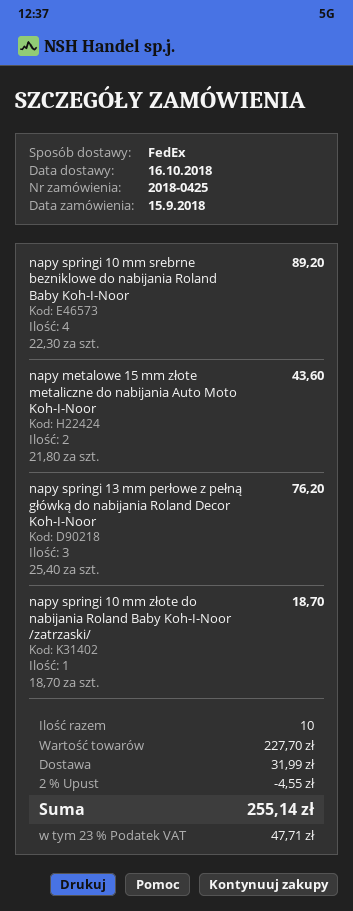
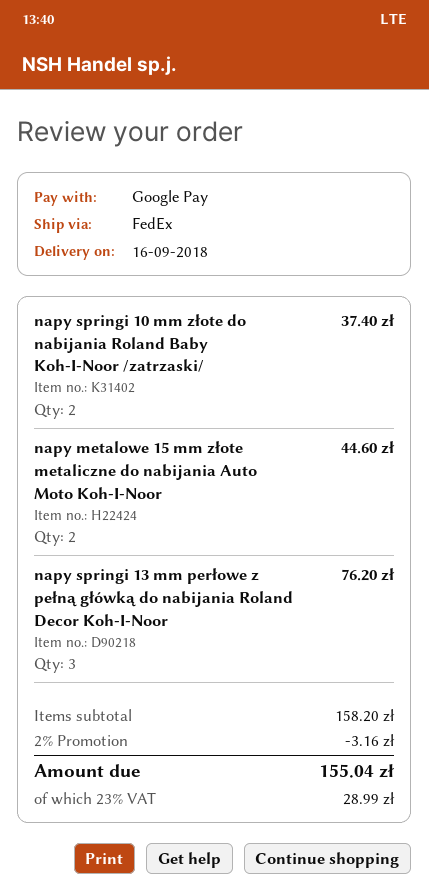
delivery date: 2018-10-16 -> 2018-09-16
napy springi 10 mm srebrne bezniklowe do nabijania Roland Baby Koh-I-Noor: 4 for 89.20 -> none
napy metalowe 15 mm złote metaliczne do nabijania Auto Moto Koh-I-Noor: 2 for 43.60 -> 2 for 44.60
napy springi 10 mm złote do nabijania Roland Baby Koh-I-Noor /zatrzaski/: 1 for 18.70 -> 2 for 37.40
subtotal: 227.70 -> 158.20
discount: 2% = 4.55 -> 2% = 3.16
shipping: 31.99 -> none
tax: 23% = 47.71 -> 23% = 28.99
total: 255.14 -> 155.04

